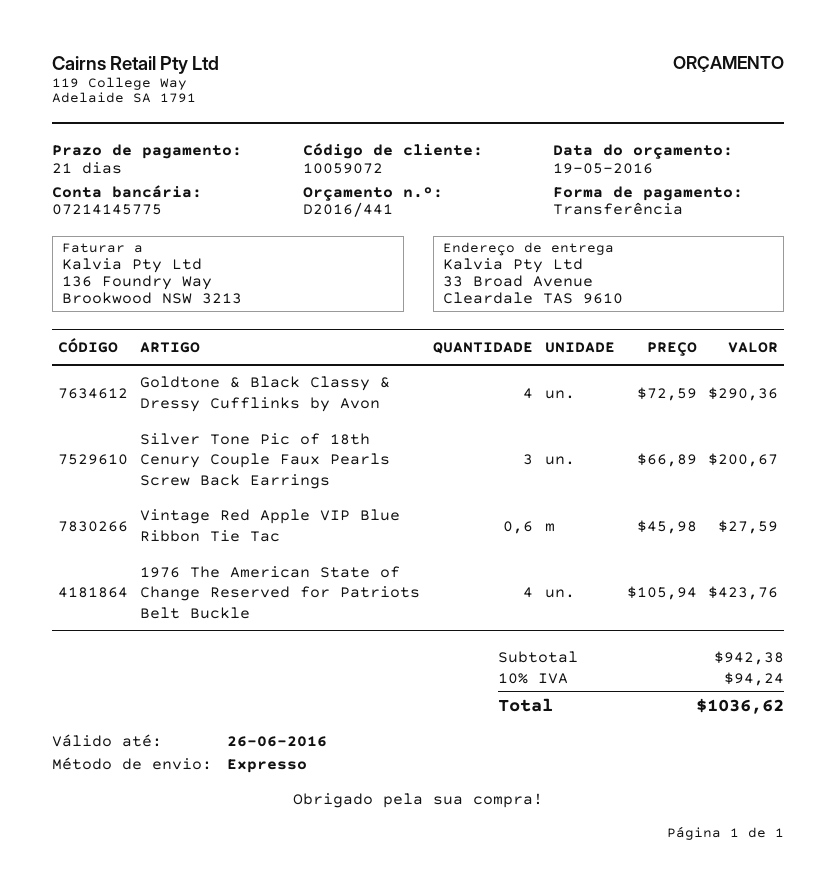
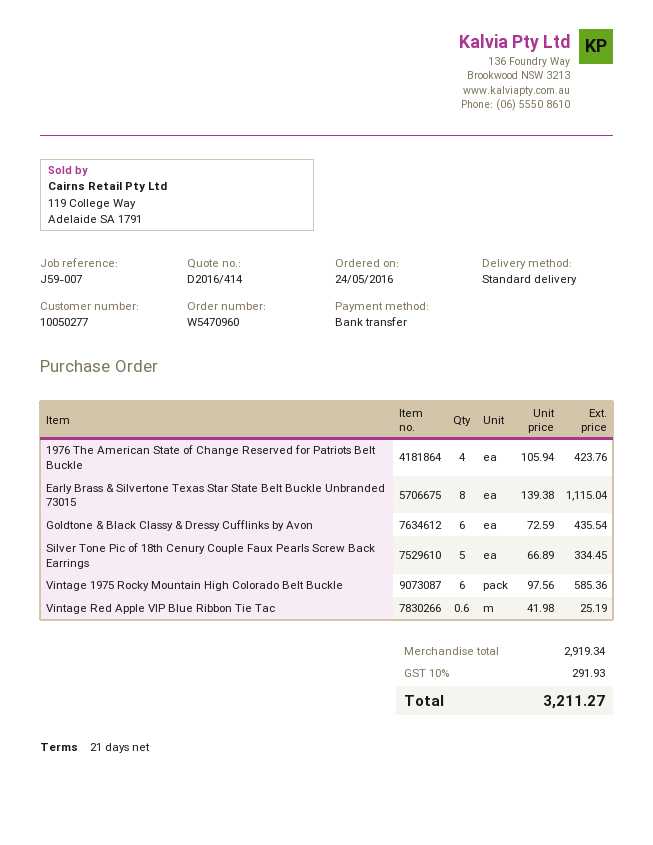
quote number: D2016/441 -> D2016/414
customer number: 10059072 -> 10050277
shipping method: express -> standard
Goldtone & Black Classy & Dressy Cufflinks by Avon: 4 x 72.59 = 290.36 -> 6 x 72.59 = 435.54
Silver Tone Pic of 18th Cenury Couple Faux Pearls Screw Back Earrings: 3 x 66.89 = 200.67 -> 5 x 66.89 = 334.45
Vintage Red Apple VIP Blue Ribbon Tie Tac: 0.6 x 45.98 = 27.59 -> 0.6 x 41.98 = 25.19
Early Brass & Silvertone Texas Star State Belt Buckle Unbranded 73015: none -> 8 x 139.38 = 1115.04
Vintage 1975 Rocky Mountain High Colorado Belt Buckle: none -> 6 x 97.56 = 585.36
subtotal: 942.38 -> 2919.34
tax: 10% = 94.24 -> 10% = 291.93
total: 1036.62 -> 3211.27

